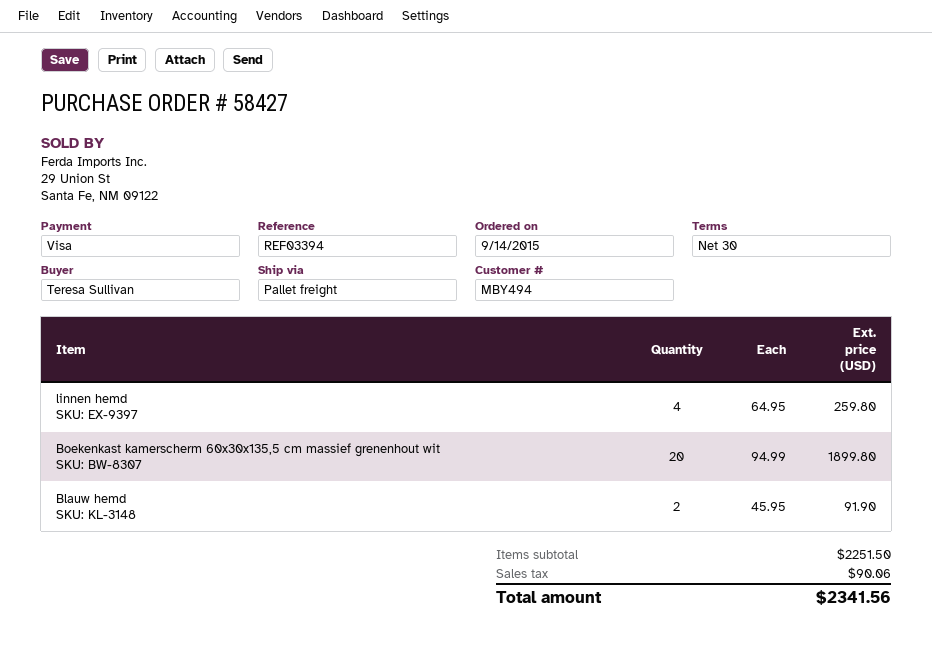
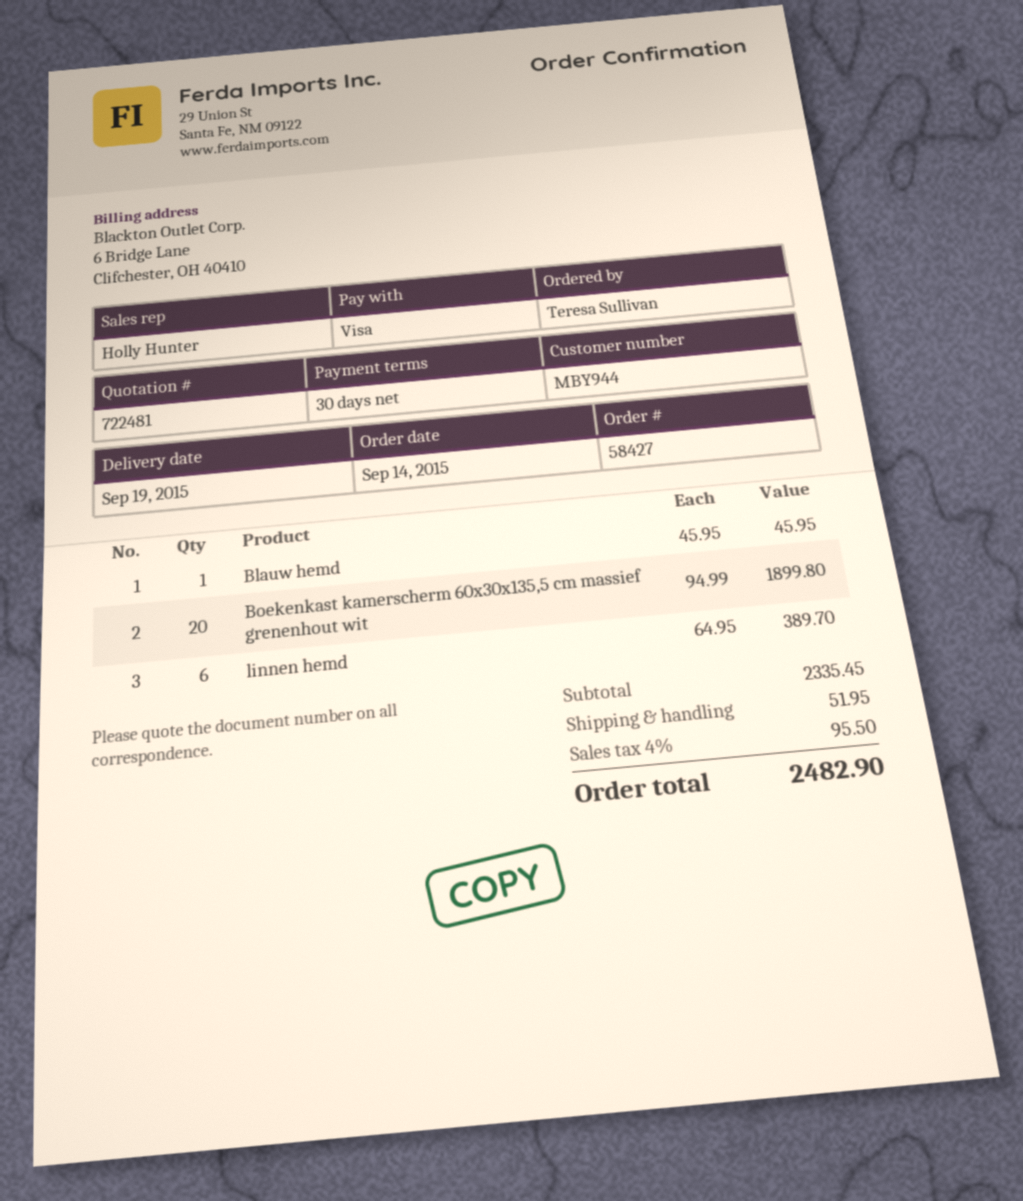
customer number: MBY494 -> MBY944
linnen hemd: 4 x 64.95 = 259.80 -> 6 x 64.95 = 389.70
Blauw hemd: 2 x 45.95 = 91.90 -> 1 x 45.95 = 45.95
subtotal: 2251.50 -> 2335.45
shipping: none -> 51.95
tax: 90.06 -> 95.50
total: 2341.56 -> 2482.90

